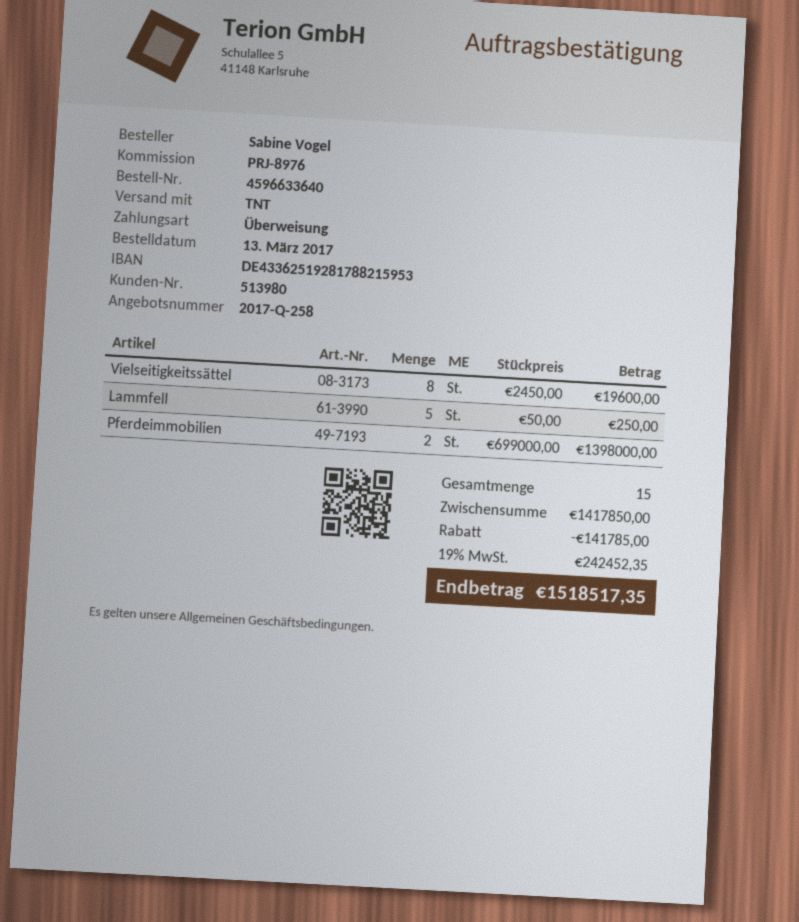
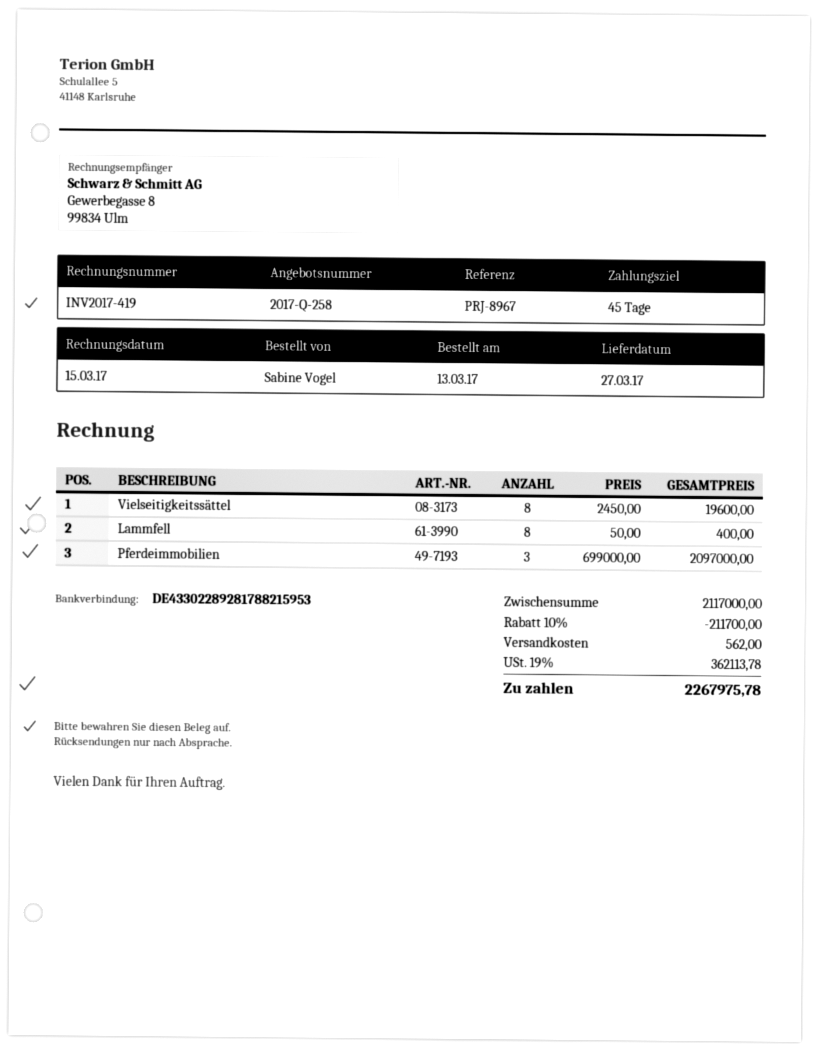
reference: PRJ-8976 -> PRJ-8967
bank account: DE43362519281788215953 -> DE43302289281788215953
Lammfell: 5 x 50.00 = 250.00 -> 8 x 50.00 = 400.00
Pferdeimmobilien: 2 x 699000.00 = 1398000.00 -> 3 x 699000.00 = 2097000.00
subtotal: 1417850.00 -> 2117000.00
discount: 141785.00 -> 211700.00
shipping: none -> 562.00
tax: 19% = 242452.35 -> 19% = 362113.78
total: 1518517.35 -> 2267975.78

